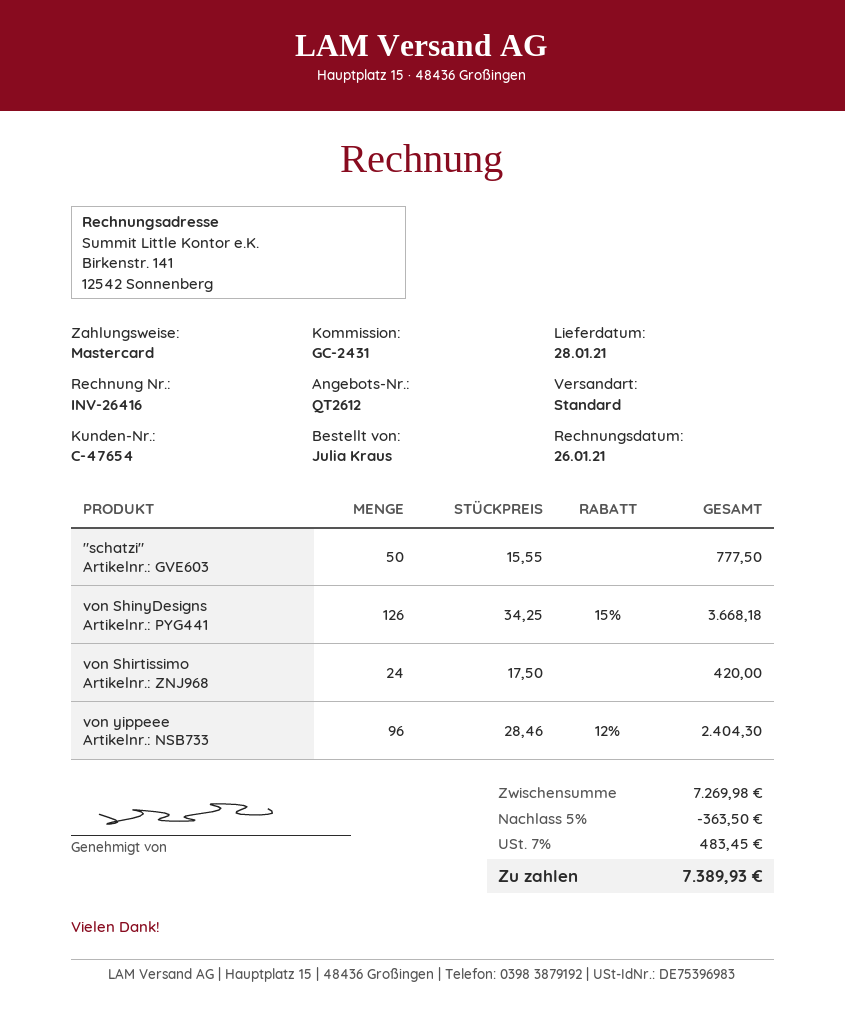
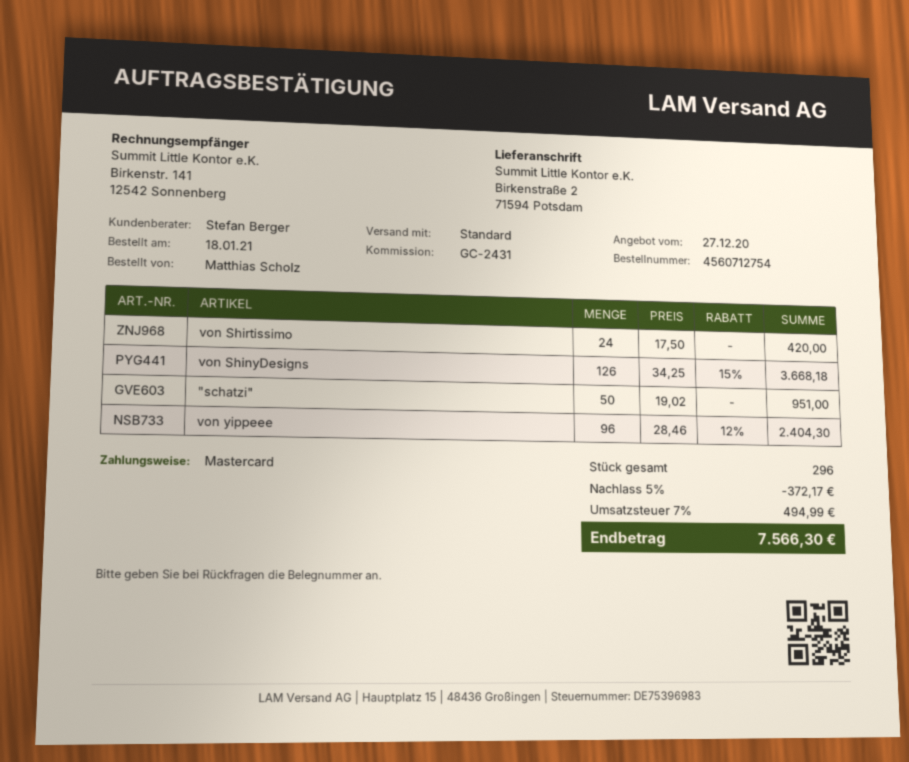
ordered by: Julia Kraus -> Matthias Scholz
"schatzi": 50 x 15.55 = 777.50 -> 50 x 19.02 = 951.00
discount: 5% = 363.50 -> 5% = 372.17
tax: 7% = 483.45 -> 7% = 494.99
total: 7389.93 -> 7566.30

